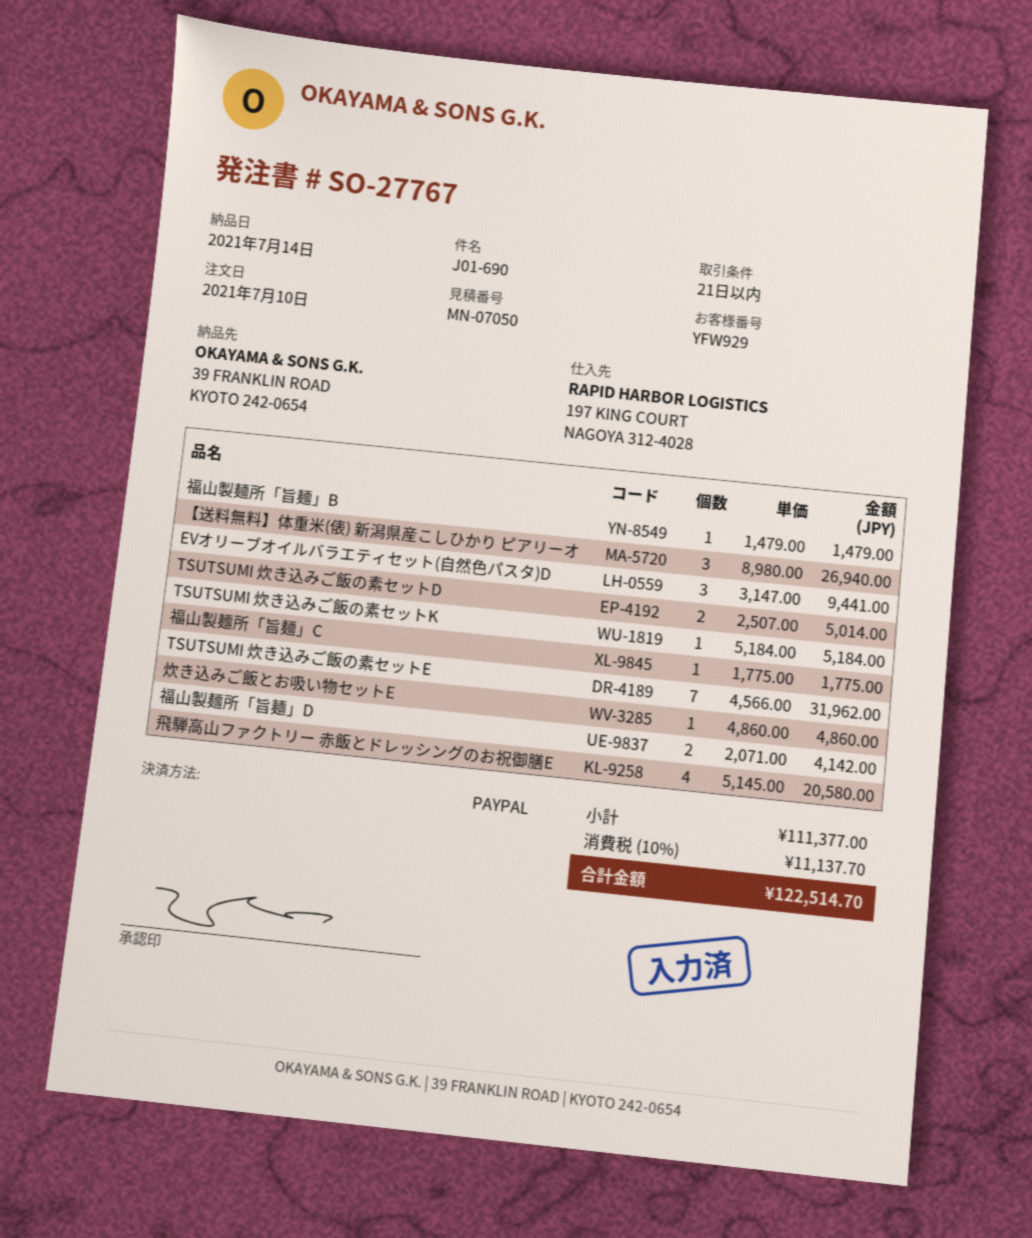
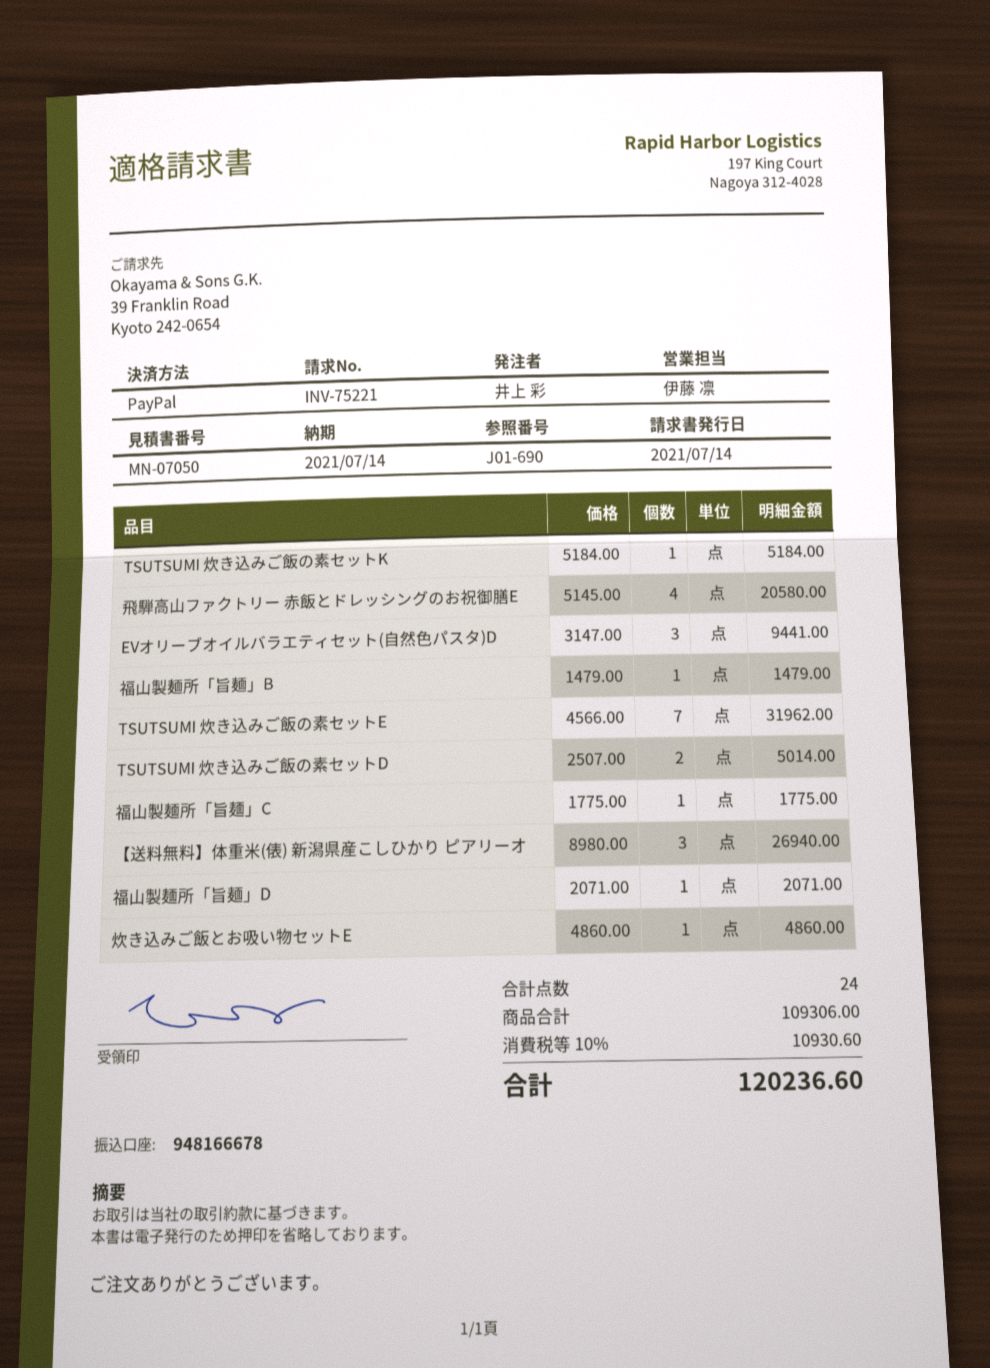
福山製麺所「旨麺」D: 2 x 2071.00 = 4142.00 -> 1 x 2071.00 = 2071.00
subtotal: 111377.00 -> 109306.00
tax: 10% = 11137.70 -> 10% = 10930.60
total: 122514.70 -> 120236.60

